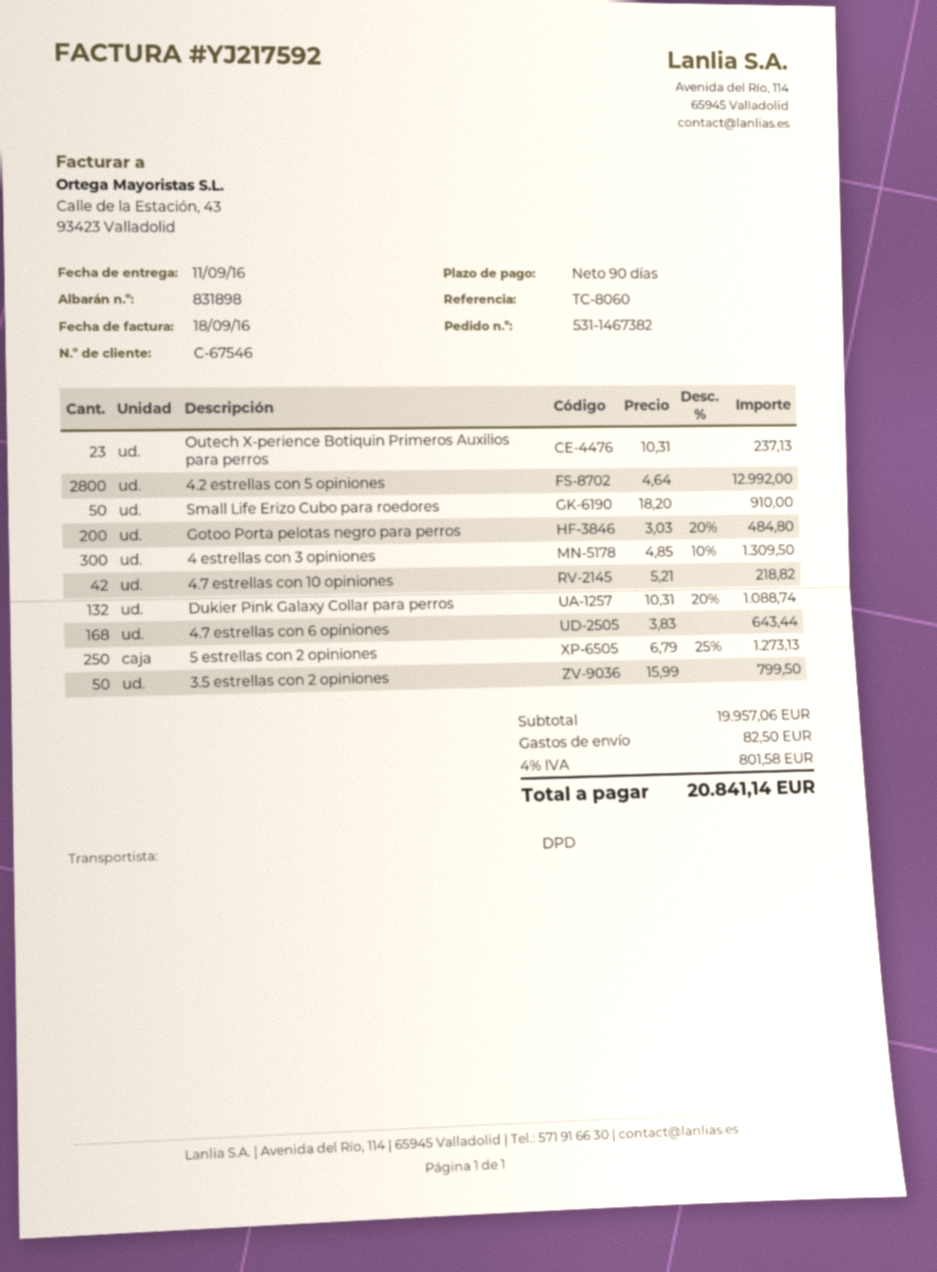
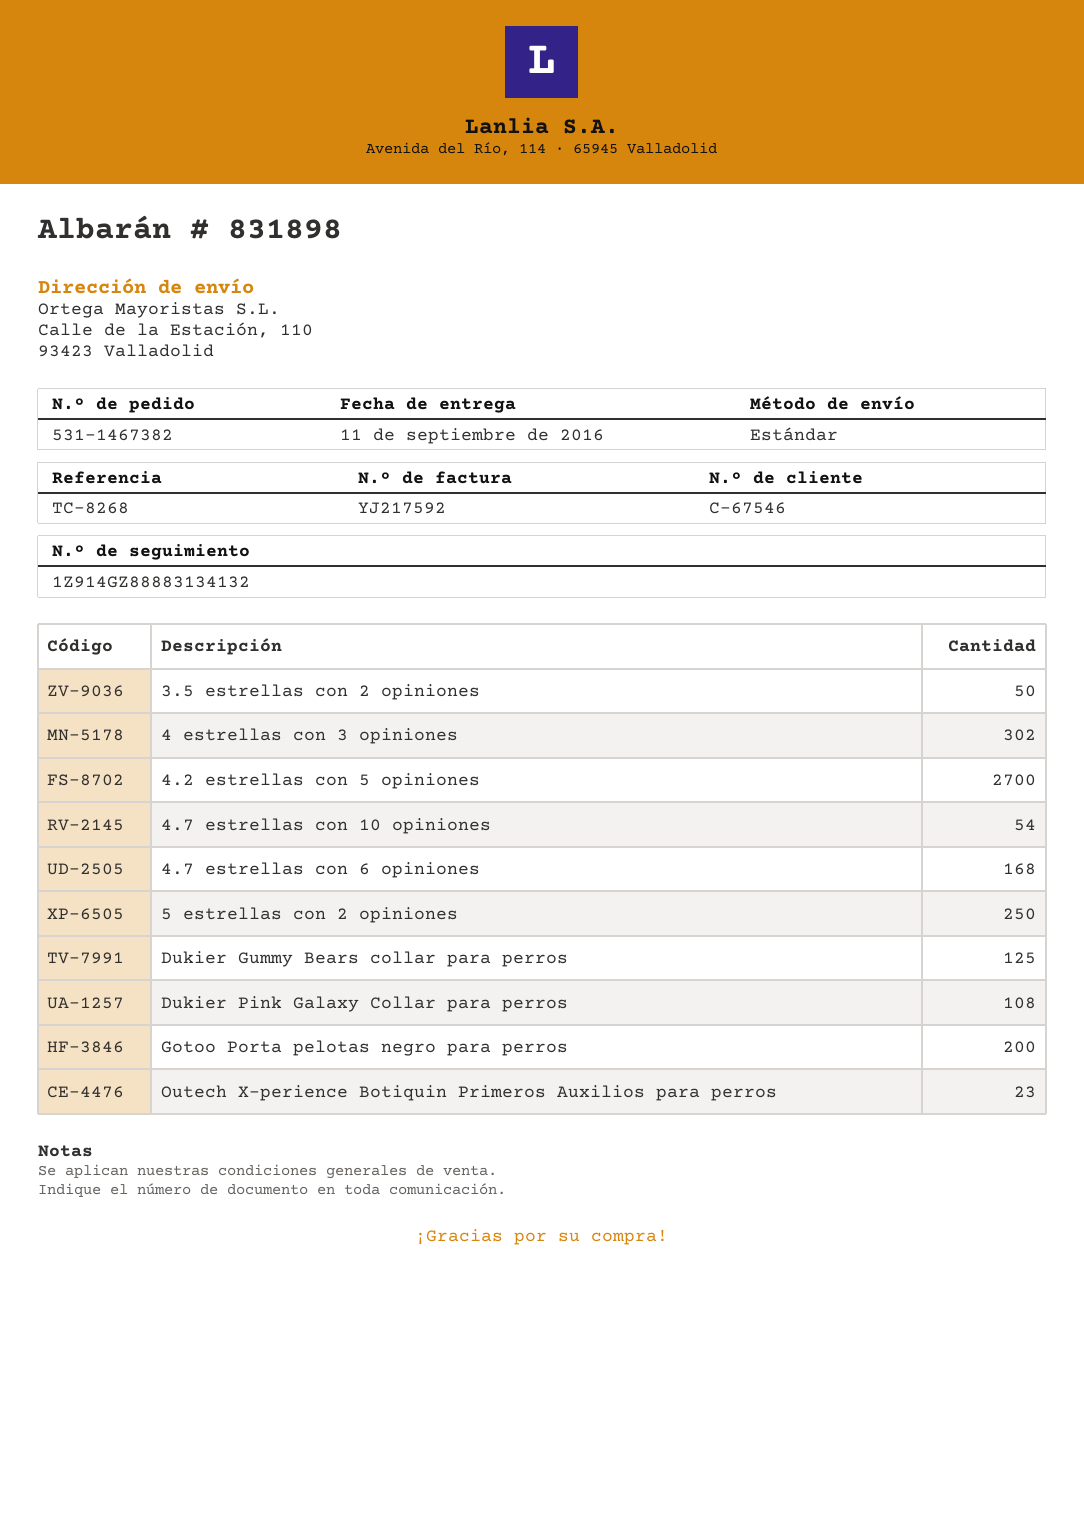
reference: TC-8060 -> TC-8268
shipping method: DPD -> standard
4.2 estrellas con 5 opiniones: 2800 -> 2700
Small Life Erizo Cubo para roedores: 50 -> none
4 estrellas con 3 opiniones: 300 -> 302
4.7 estrellas con 10 opiniones: 42 -> 54
Dukier Pink Galaxy Collar para perros: 132 -> 108
Dukier Gummy Bears collar para perros: none -> 125

